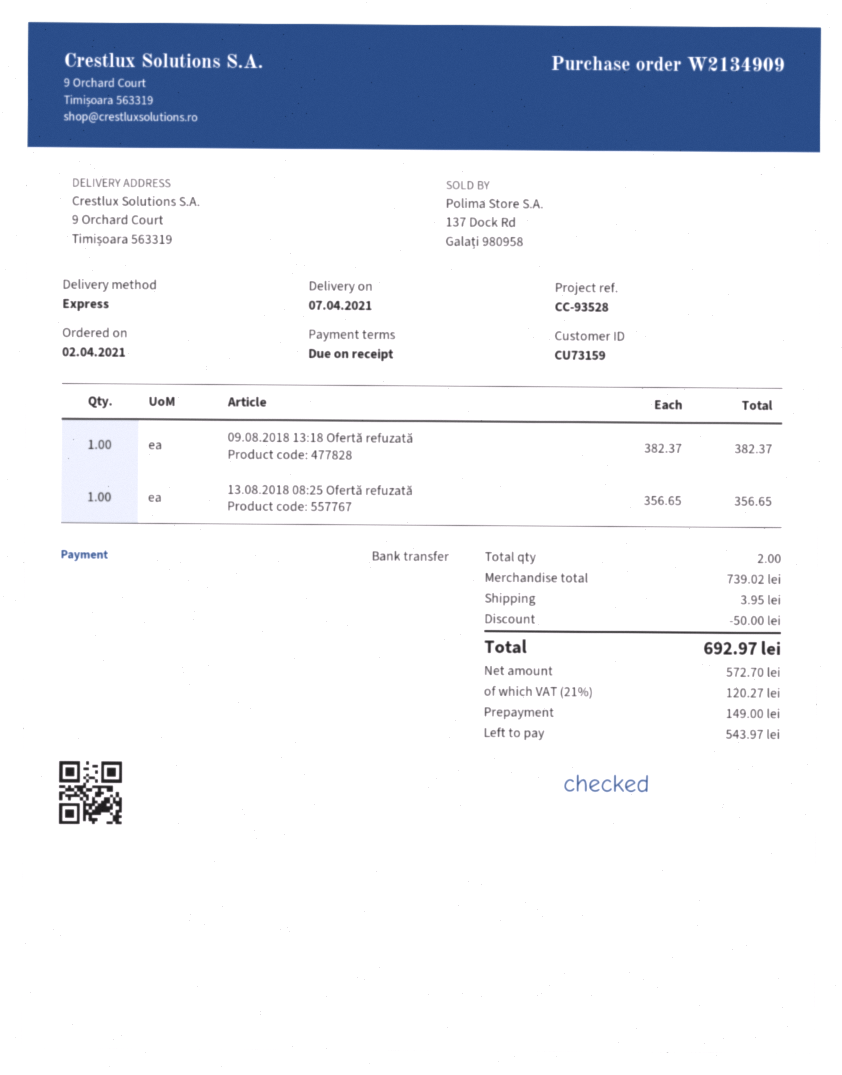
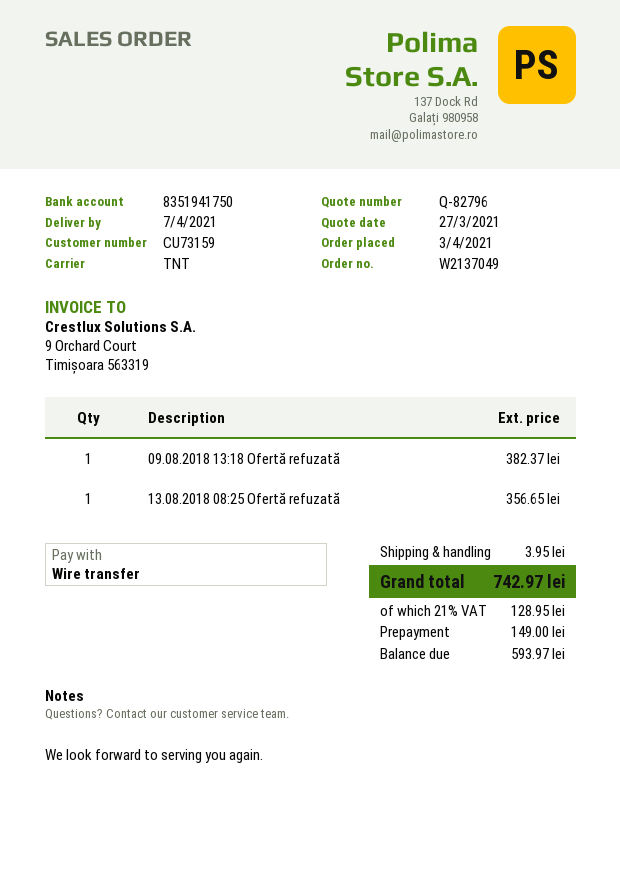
order number: W2134909 -> W2137049
order date: 2021-04-02 -> 2021-04-03
shipping method: express -> TNT
discount: 50.00 -> none
tax: 21% = 120.27 -> 21% = 128.95
total: 692.97 -> 742.97
balance: 543.97 -> 593.97

